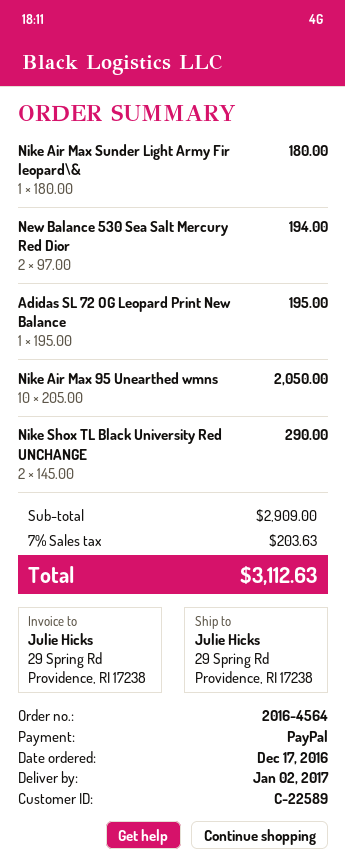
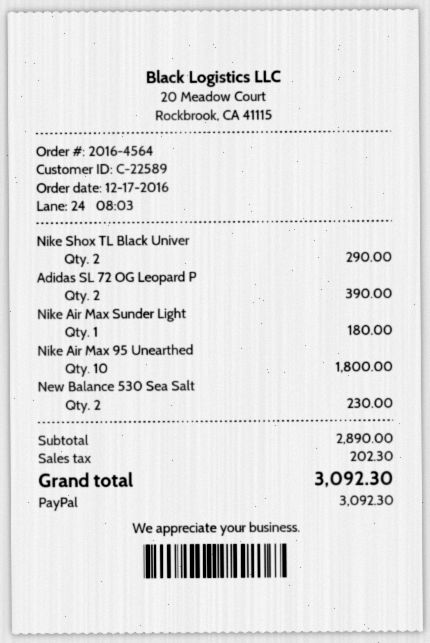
New Balance 530 Sea Salt Mercury Red Dior: 2 for 194.00 -> 2 for 230.00
Adidas SL 72 OG Leopard Print New Balance: 1 for 195.00 -> 2 for 390.00
Nike Air Max 95 Unearthed wmns: 10 for 2050.00 -> 10 for 1800.00
subtotal: 2909.00 -> 2890.00
tax: 203.63 -> 202.30
total: 3112.63 -> 3092.30

